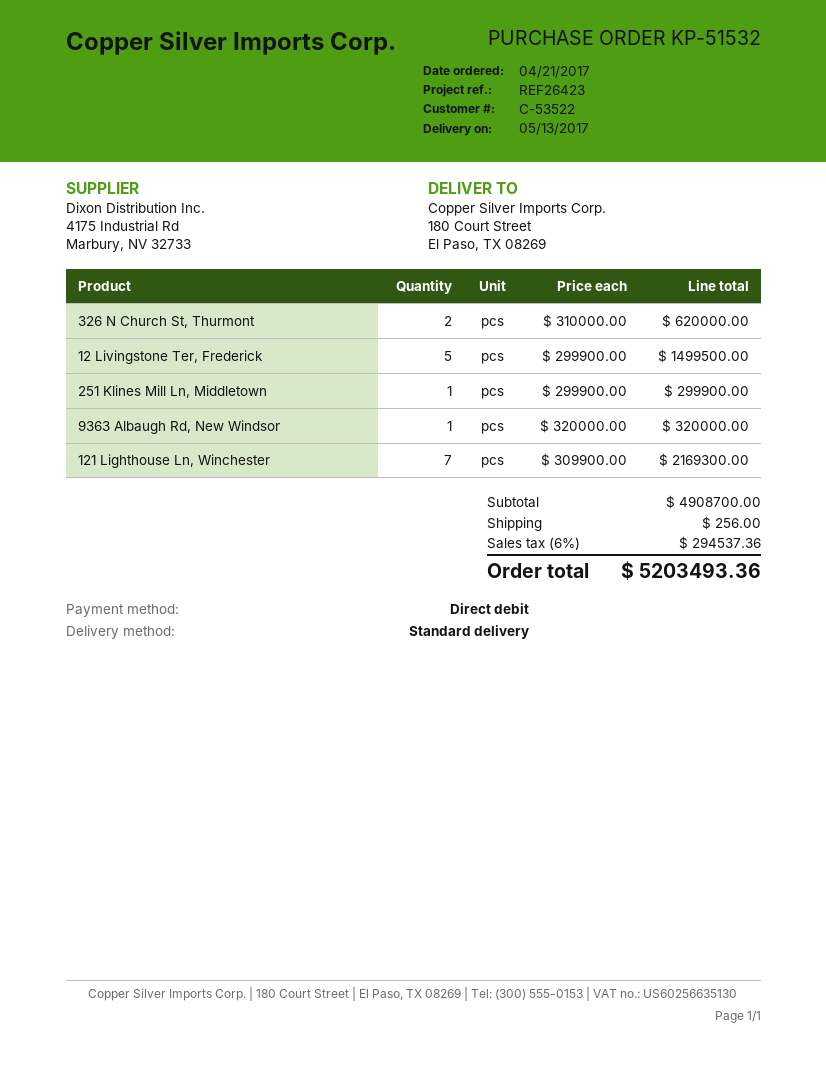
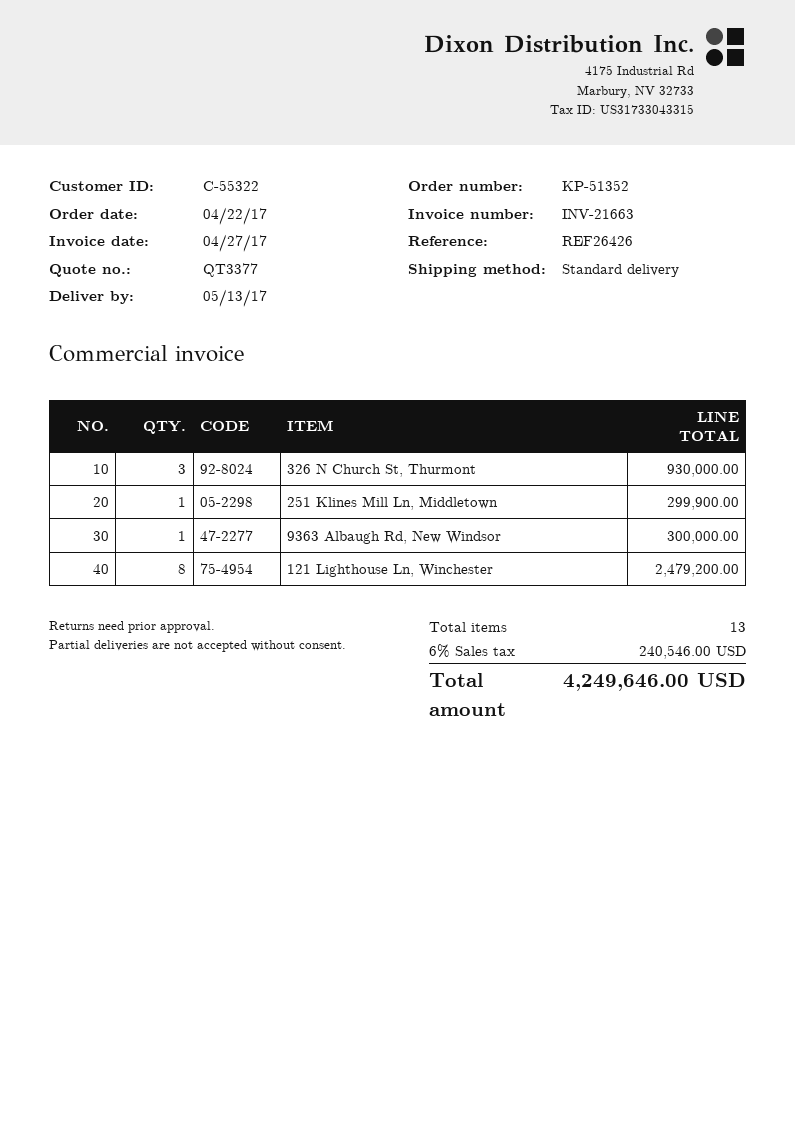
order number: KP-51532 -> KP-51352
order date: 2017-04-21 -> 2017-04-22
customer number: C-53522 -> C-55322
reference: REF26423 -> REF26426
326 N Church St, Thurmont: 2 for 620000.00 -> 3 for 930000.00
12 Livingstone Ter, Frederick: 5 for 1499500.00 -> none
9363 Albaugh Rd, New Windsor: 1 for 320000.00 -> 1 for 300000.00
121 Lighthouse Ln, Winchester: 7 for 2169300.00 -> 8 for 2479200.00
shipping: 256.00 -> none
tax: 6% = 294537.36 -> 6% = 240546.00
total: 5203493.36 -> 4249646.00

